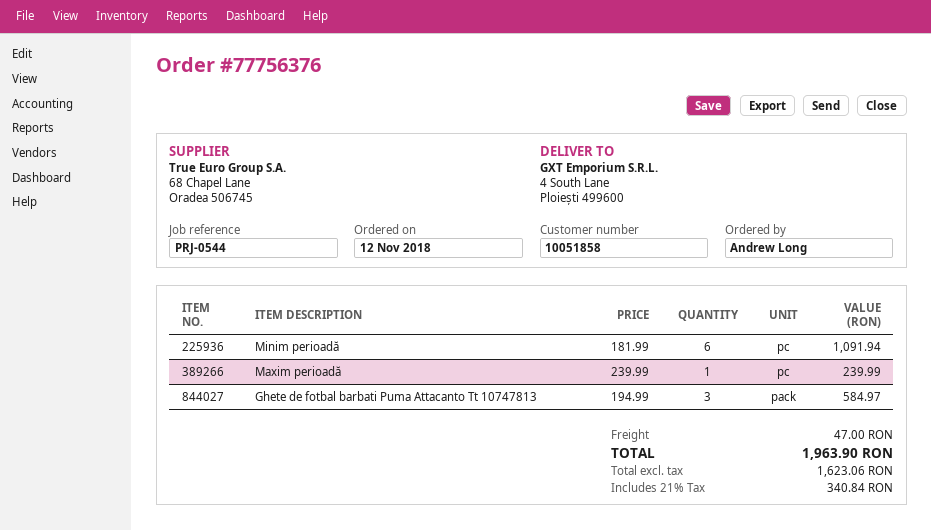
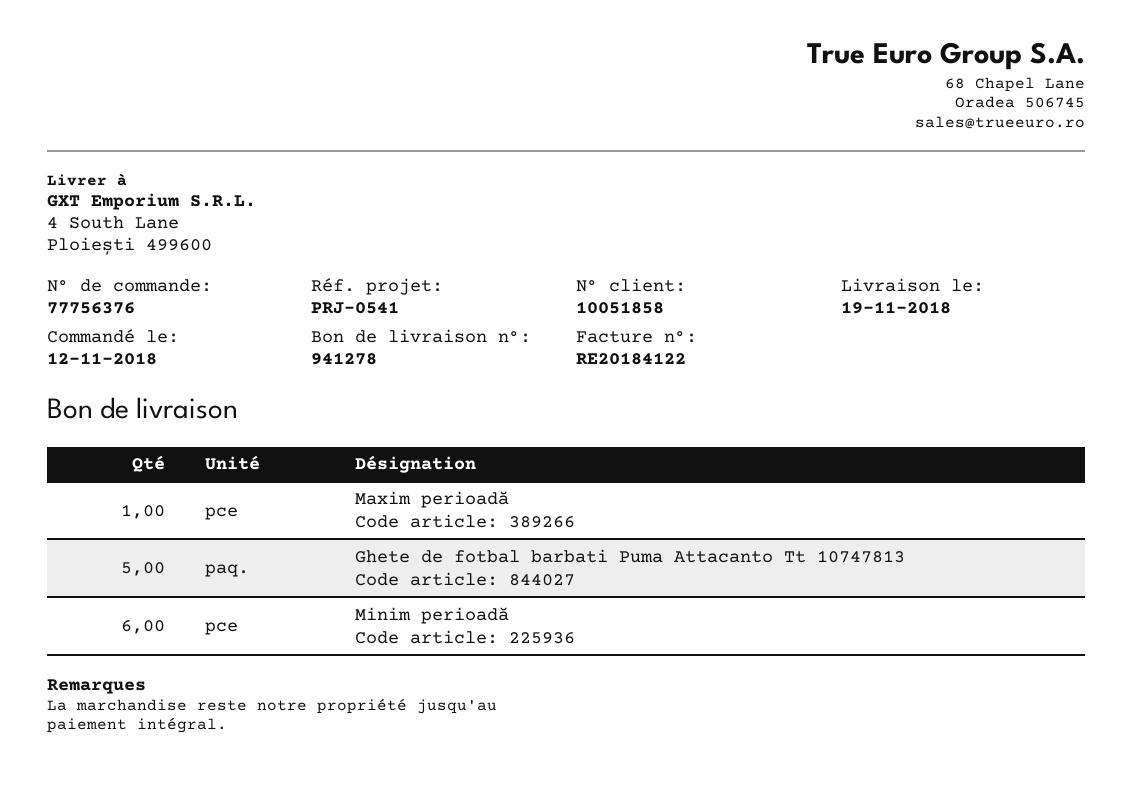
reference: PRJ-0544 -> PRJ-0541
Ghete de fotbal barbati Puma Attacanto Tt 10747813: 3 -> 5

